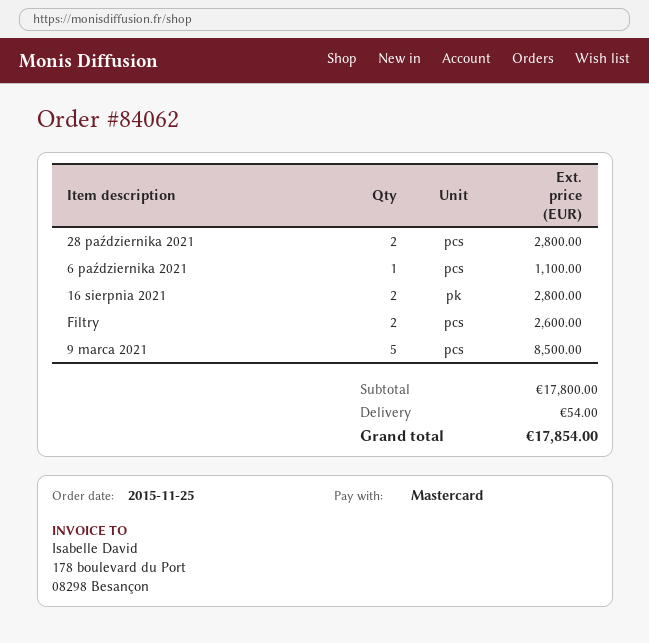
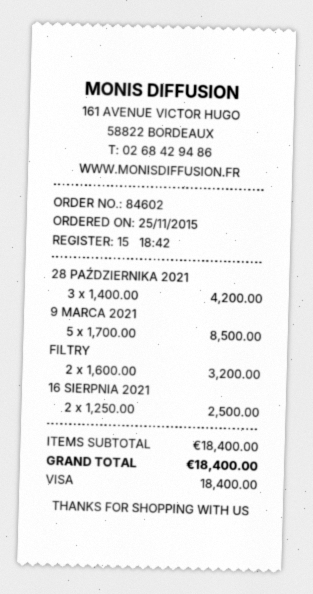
order number: 84062 -> 84602
payment method: Mastercard -> Visa
28 października 2021: 2 for 2800.00 -> 3 for 4200.00
6 października 2021: 1 for 1100.00 -> none
16 sierpnia 2021: 2 for 2800.00 -> 2 for 2500.00
Filtry: 2 for 2600.00 -> 2 for 3200.00
subtotal: 17800.00 -> 18400.00
shipping: 54.00 -> none
total: 17854.00 -> 18400.00

